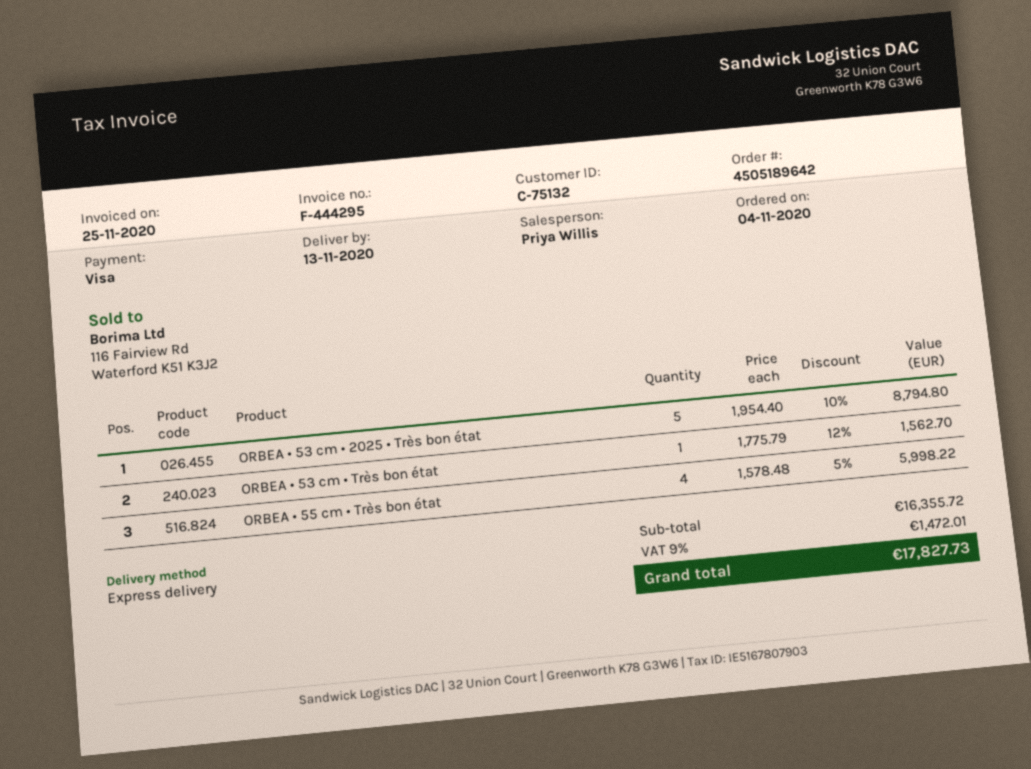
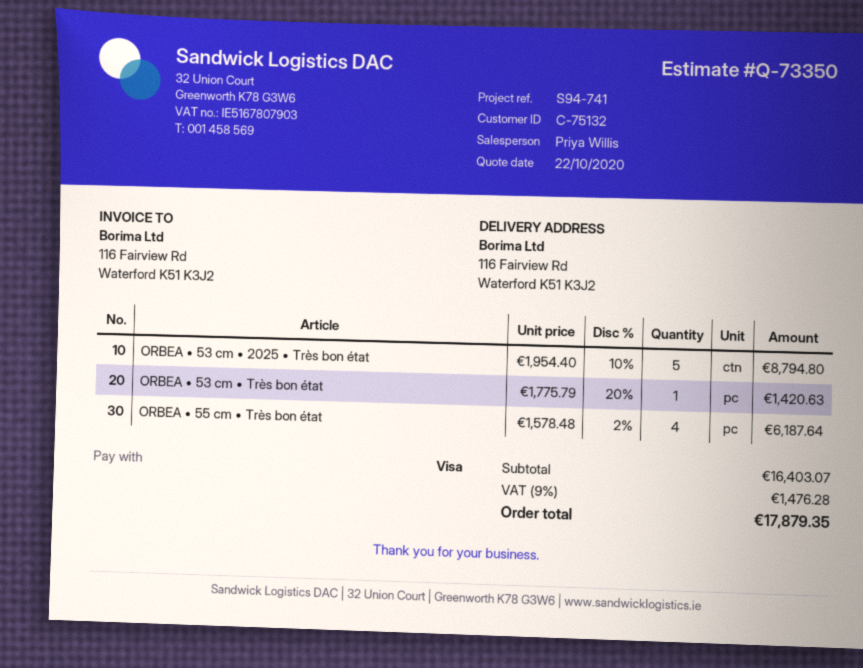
ORBEA • 53 cm • Très bon état: 1 x 1775.79 - 12% = 1562.70 -> 1 x 1775.79 - 20% = 1420.63
ORBEA • 55 cm • Très bon état: 4 x 1578.48 - 5% = 5998.22 -> 4 x 1578.48 - 2% = 6187.64
subtotal: 16355.72 -> 16403.07
tax: 9% = 1472.01 -> 9% = 1476.28
total: 17827.73 -> 17879.35

